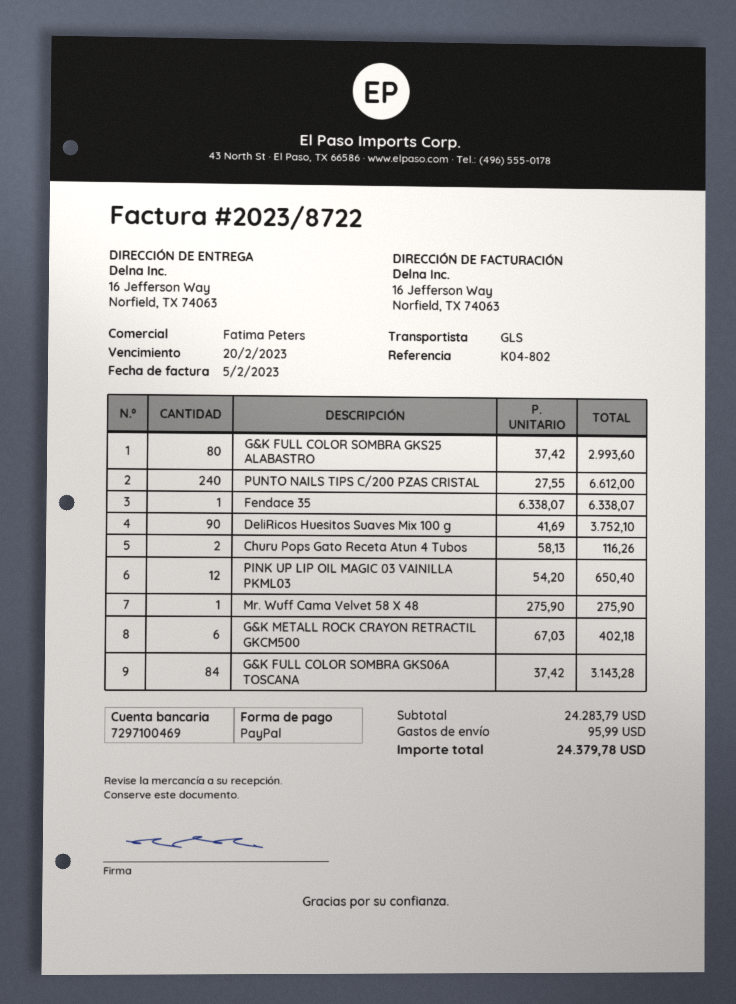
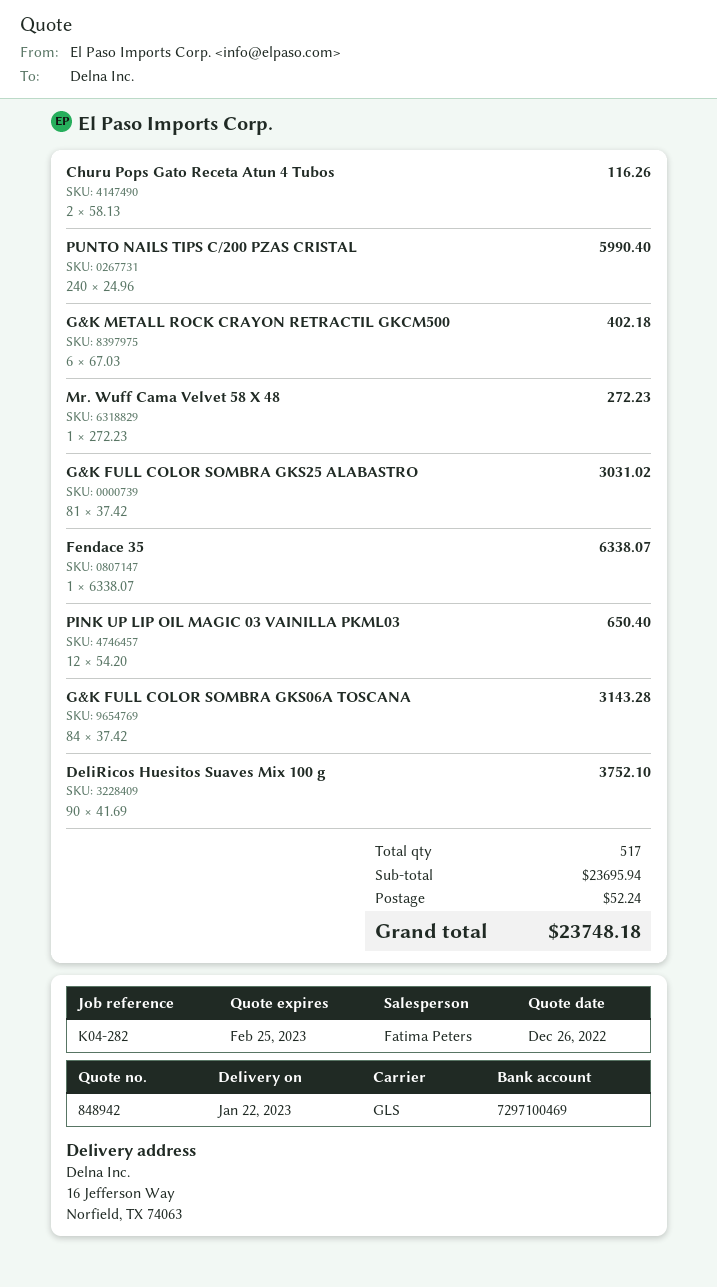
reference: K04-802 -> K04-282
G&K FULL COLOR SOMBRA GKS25 ALABASTRO: 80 x 37.42 = 2993.60 -> 81 x 37.42 = 3031.02
PUNTO NAILS TIPS C/200 PZAS CRISTAL: 240 x 27.55 = 6612.00 -> 240 x 24.96 = 5990.40
Mr. Wuff Cama Velvet 58 X 48: 1 x 275.90 = 275.90 -> 1 x 272.23 = 272.23
subtotal: 24283.79 -> 23695.94
shipping: 95.99 -> 52.24
total: 24379.78 -> 23748.18

